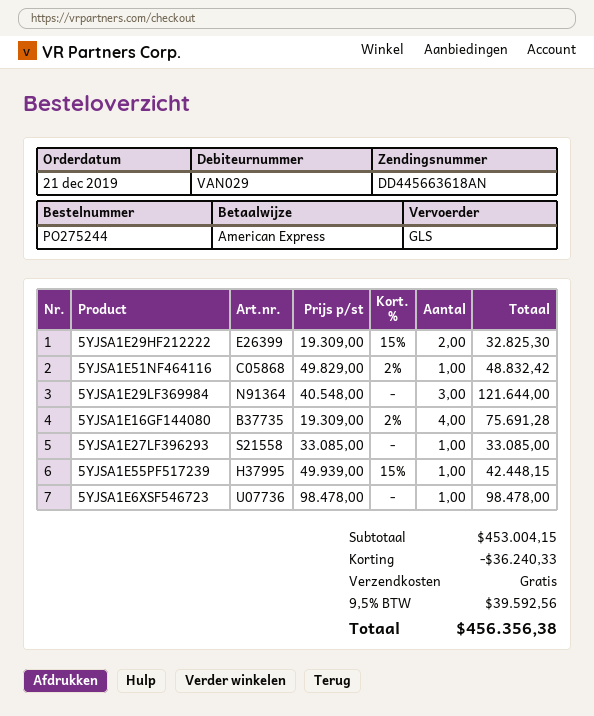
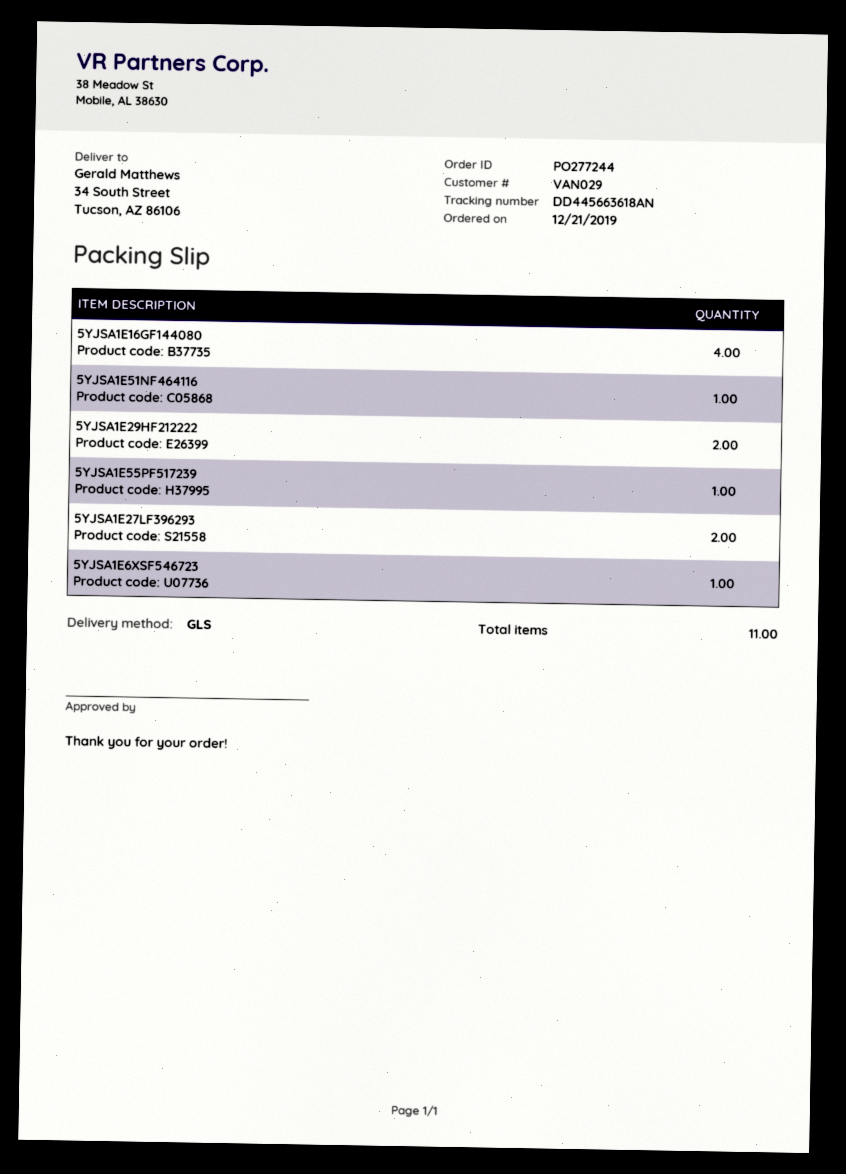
order number: PO275244 -> PO277244
5YJSA1E29LF369984: 3 -> none
5YJSA1E27LF396293: 1 -> 2

